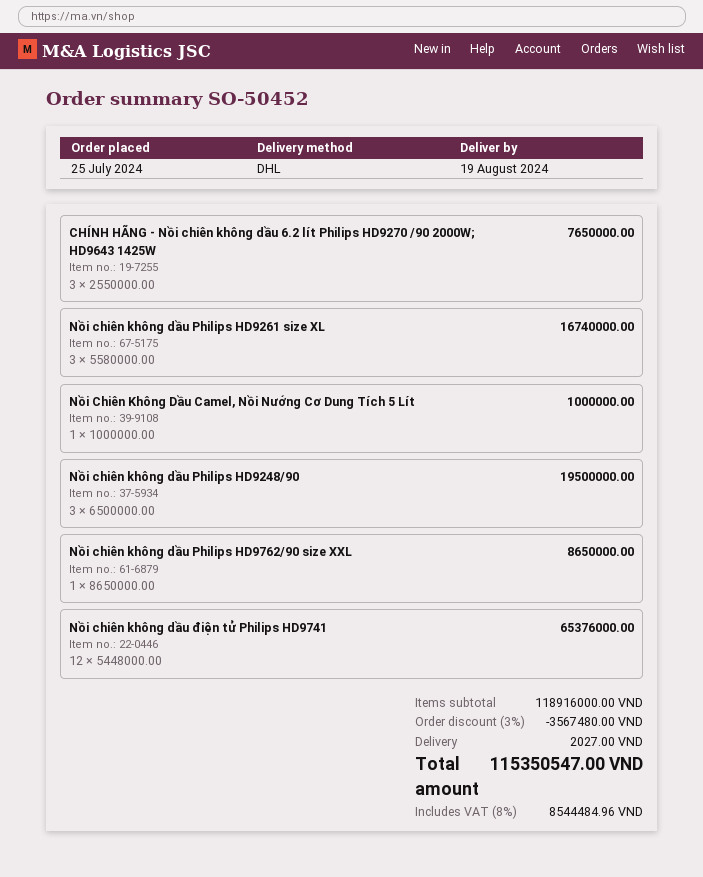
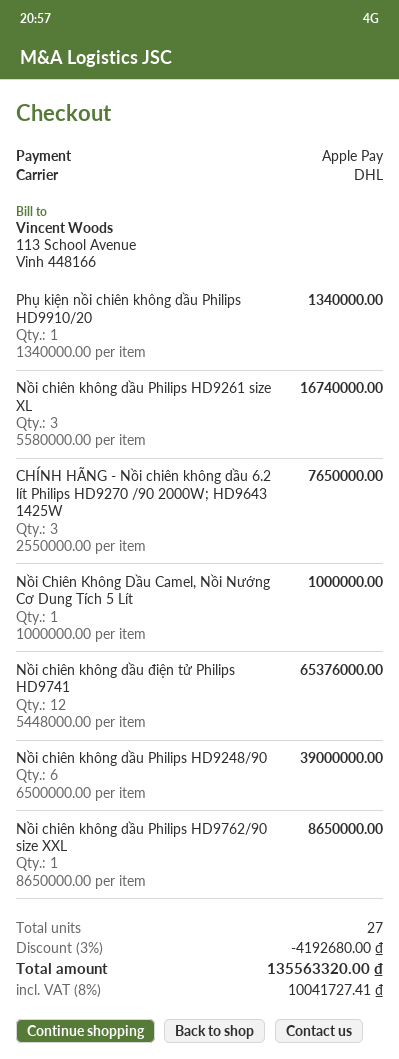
Nồi chiên không dầu Philips HD9248/90: 3 x 6500000.00 = 19500000.00 -> 6 x 6500000.00 = 39000000.00
Phụ kiện nồi chiên không dầu Philips HD9910/20: none -> 1 x 1340000.00 = 1340000.00
discount: 3% = 3567480.00 -> 3% = 4192680.00
shipping: 2027.00 -> none
tax: 8% = 8544484.96 -> 8% = 10041727.41
total: 115350547.00 -> 135563320.00

